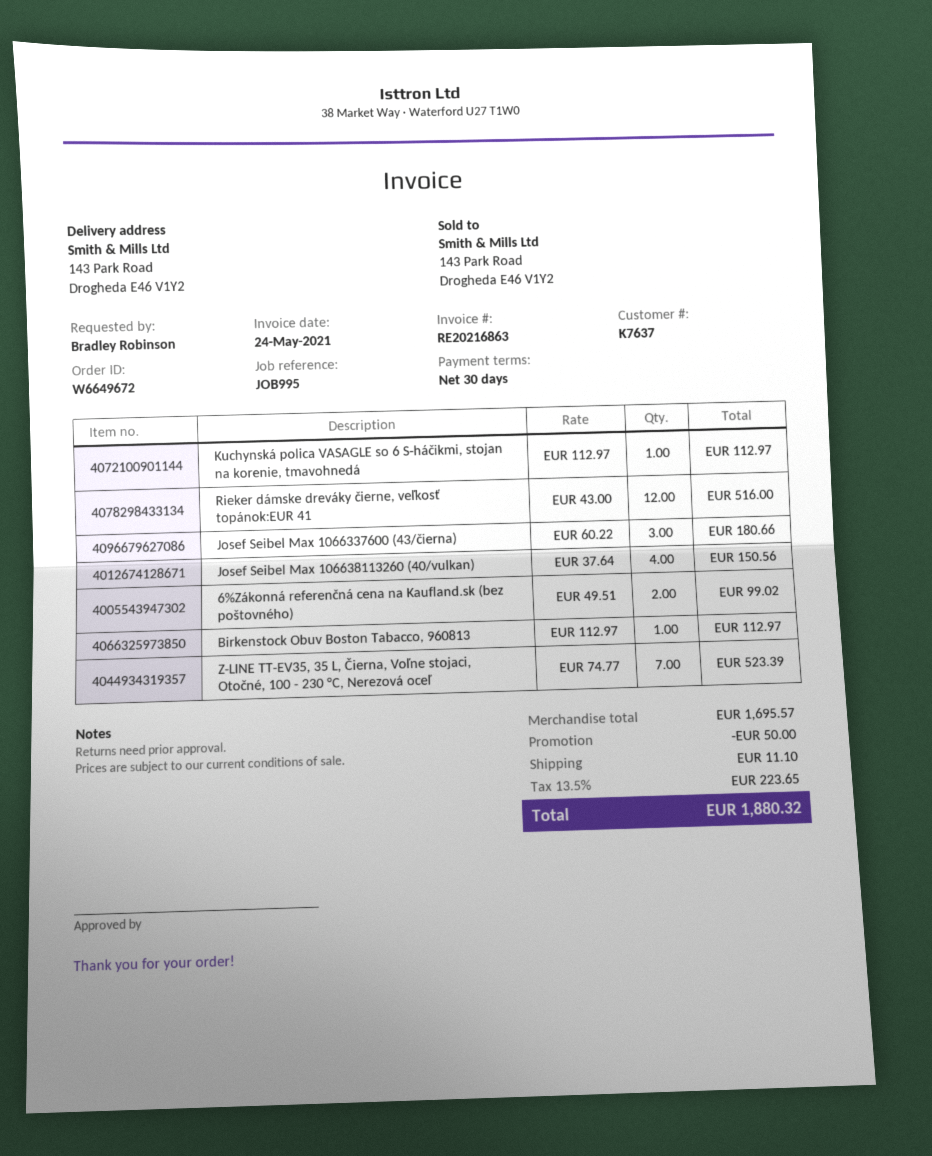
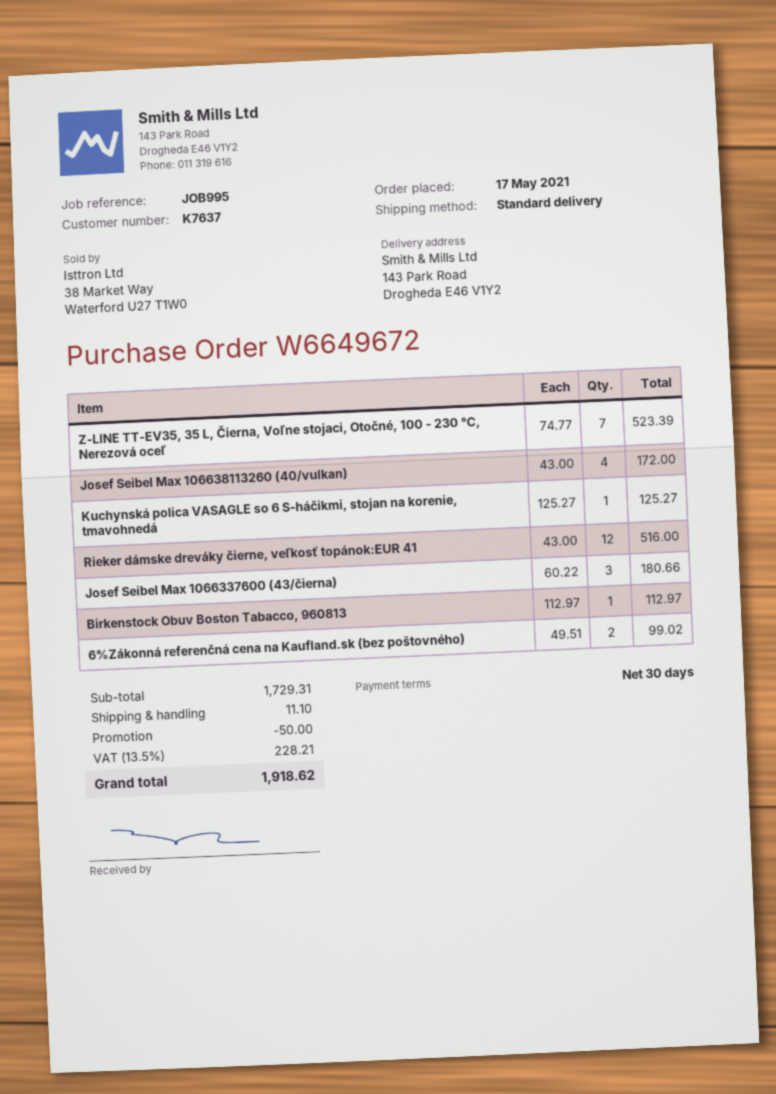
Kuchynská polica VASAGLE so 6 S-háčikmi, stojan na korenie, tmavohnedá: 1 x 112.97 = 112.97 -> 1 x 125.27 = 125.27
Josef Seibel Max 106638113260 (40/vulkan): 4 x 37.64 = 150.56 -> 4 x 43.00 = 172.00
subtotal: 1695.57 -> 1729.31
tax: 13.5% = 223.65 -> 13.5% = 228.21
total: 1880.32 -> 1918.62

